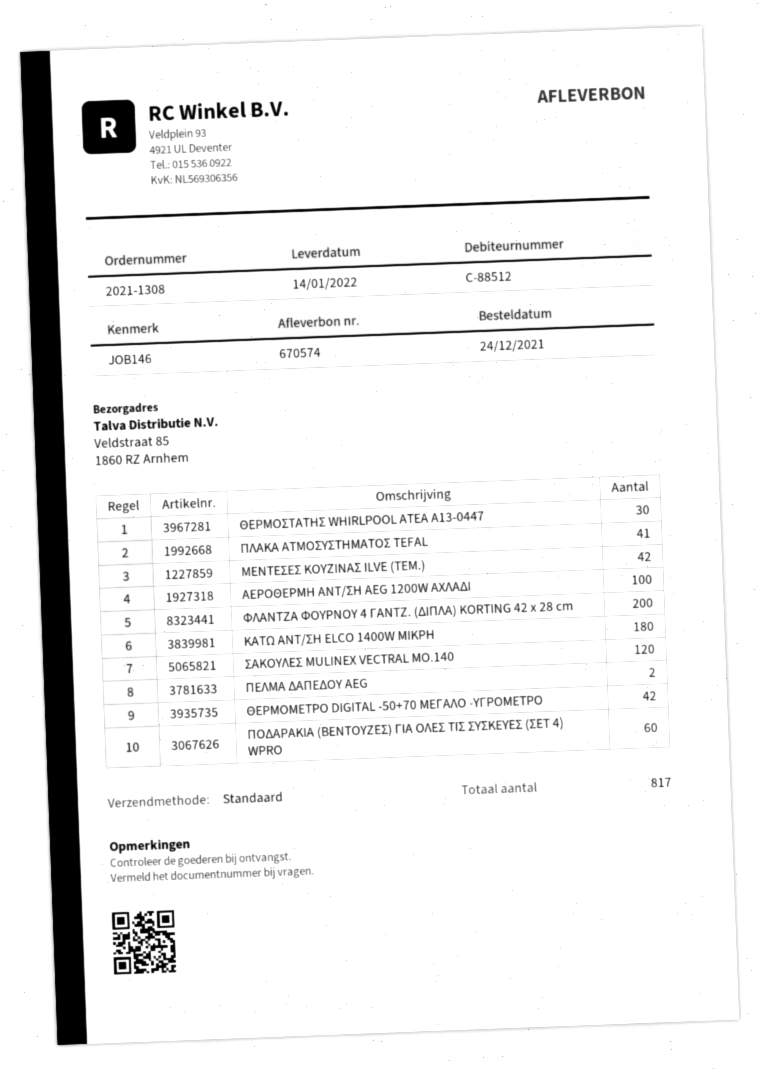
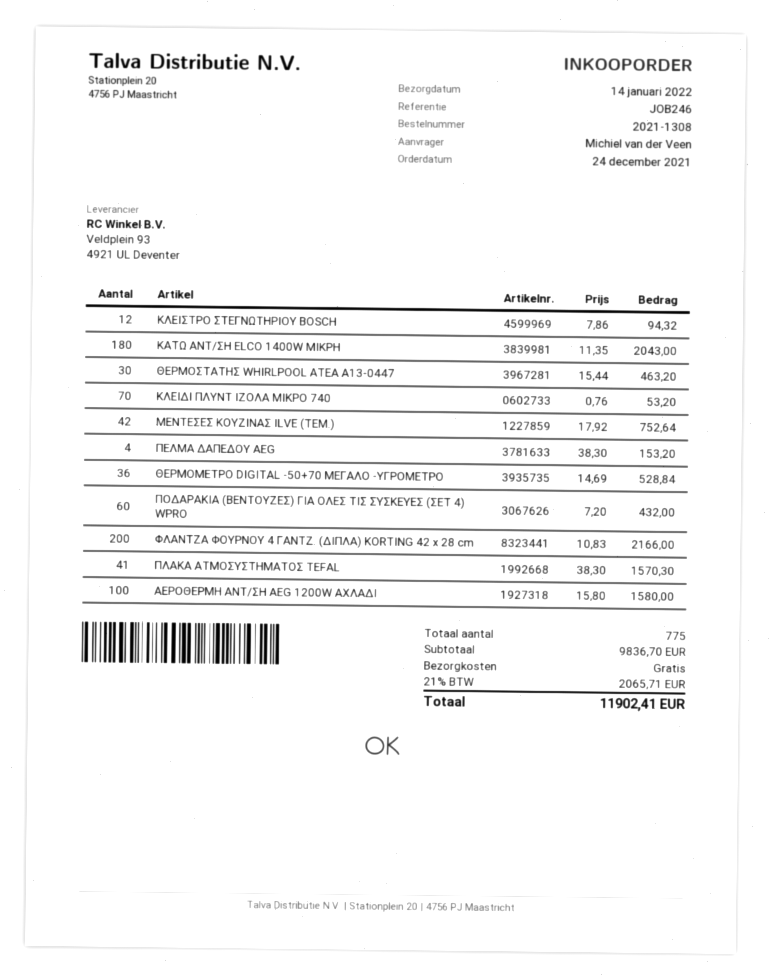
reference: JOB146 -> JOB246
ΣΑΚΟΥΛΕΣ MULINEX VECTRAL MO.140: 120 -> none
ΠΕΛΜΑ ΔΑΠΕΔΟΥ AEG: 2 -> 4
ΘΕΡΜΟΜΕΤΡΟ DIGITAL -50+70 MEΓΑΛΟ -ΥΓΡΟΜΕΤΡΟ: 42 -> 36
ΚΛΕΙΣΤΡΟ ΣΤΕΓΝΩΤΗΡΙΟΥ BOSCH: none -> 12
ΚΛΕΙΔΙ ΠΛΥΝΤ ΙΖΟΛΑ ΜΙΚΡΟ 740: none -> 70
total quantity: 817 -> 775

